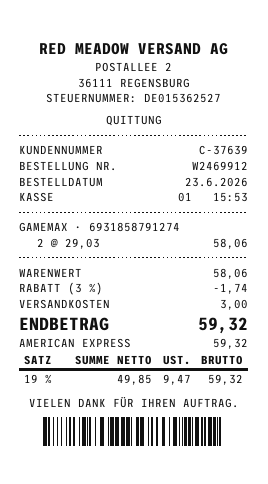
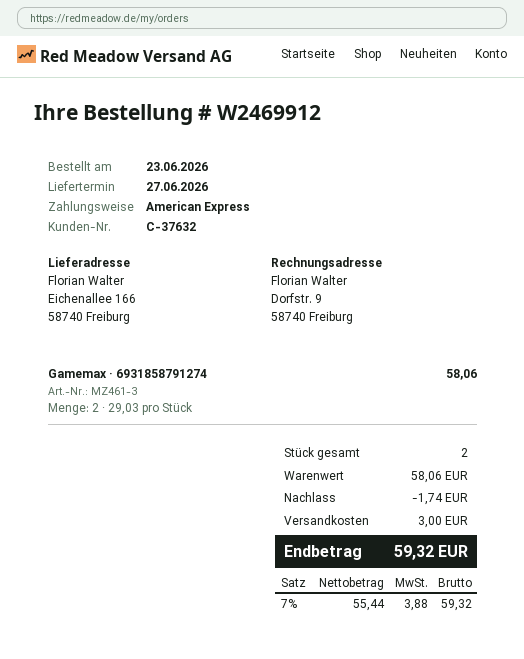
customer number: C-37639 -> C-37632
net: 49.85 -> 55.44
tax: 19% = 9.47 -> 7% = 3.88

